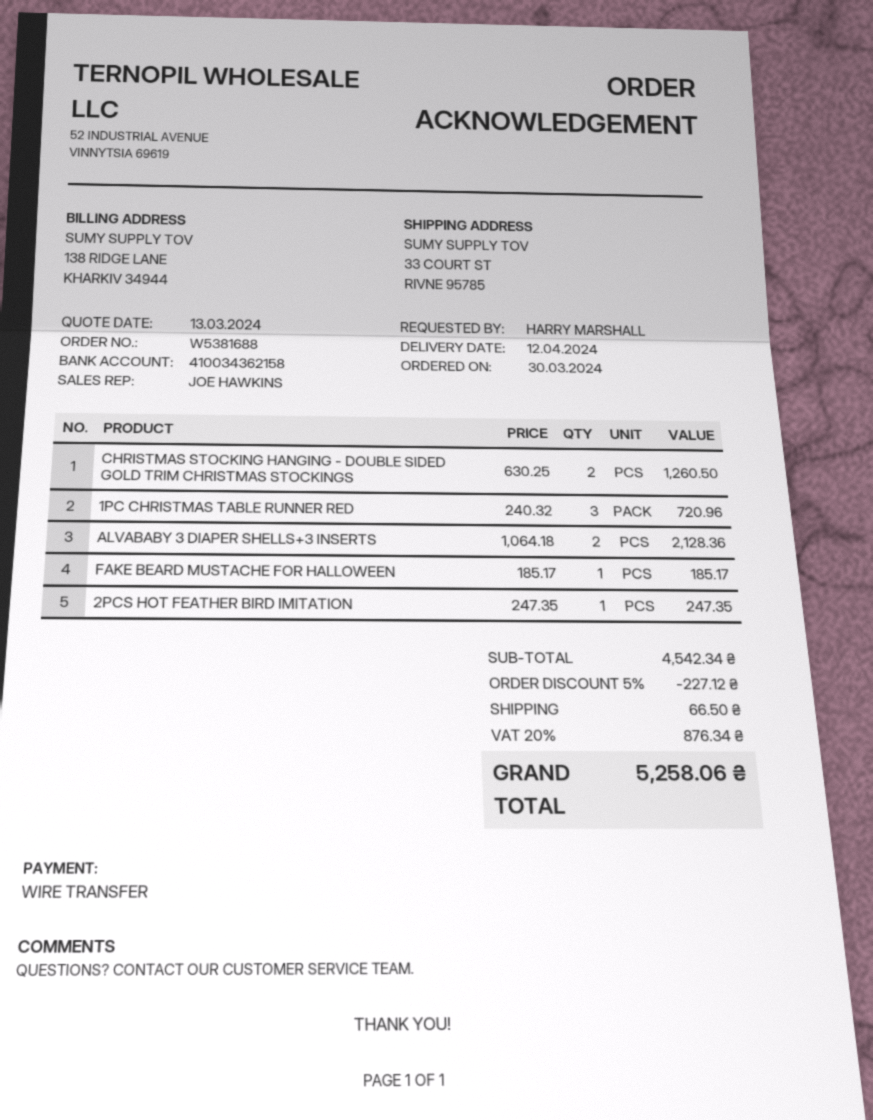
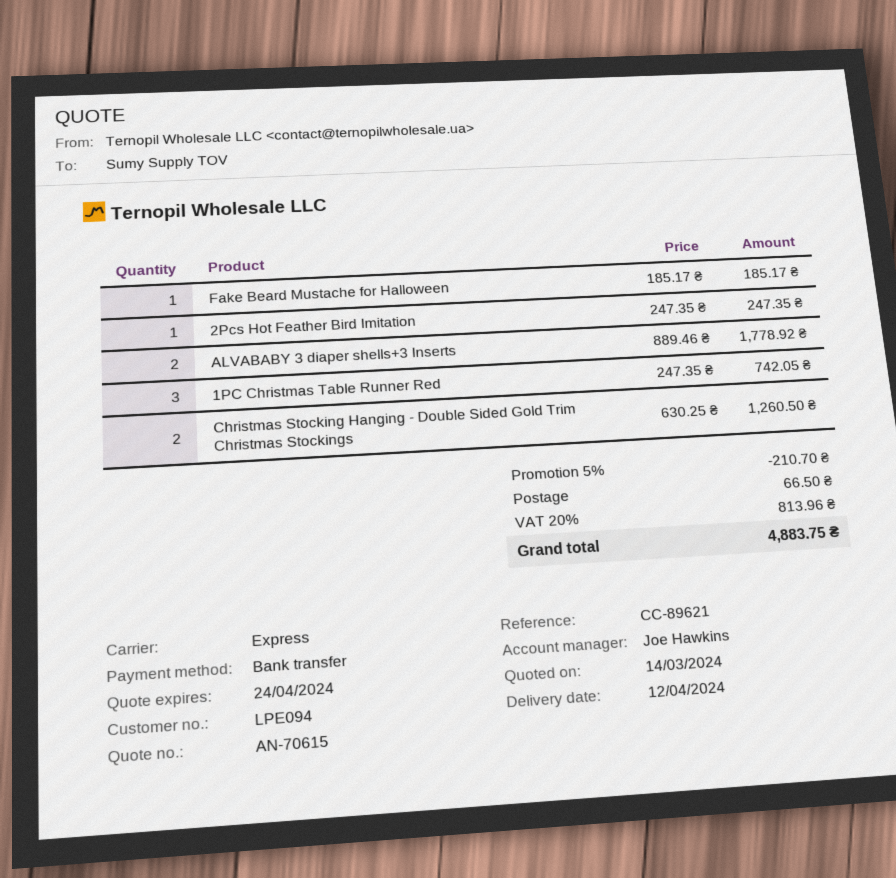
quote date: 2024-03-13 -> 2024-03-14
1PC CHRISTMAS TABLE RUNNER RED: 3 x 240.32 = 720.96 -> 3 x 247.35 = 742.05
ALVABABY 3 DIAPER SHELLS+3 INSERTS: 2 x 1064.18 = 2128.36 -> 2 x 889.46 = 1778.92
discount: 5% = 227.12 -> 5% = 210.70
tax: 20% = 876.34 -> 20% = 813.96
total: 5258.06 -> 4883.75

